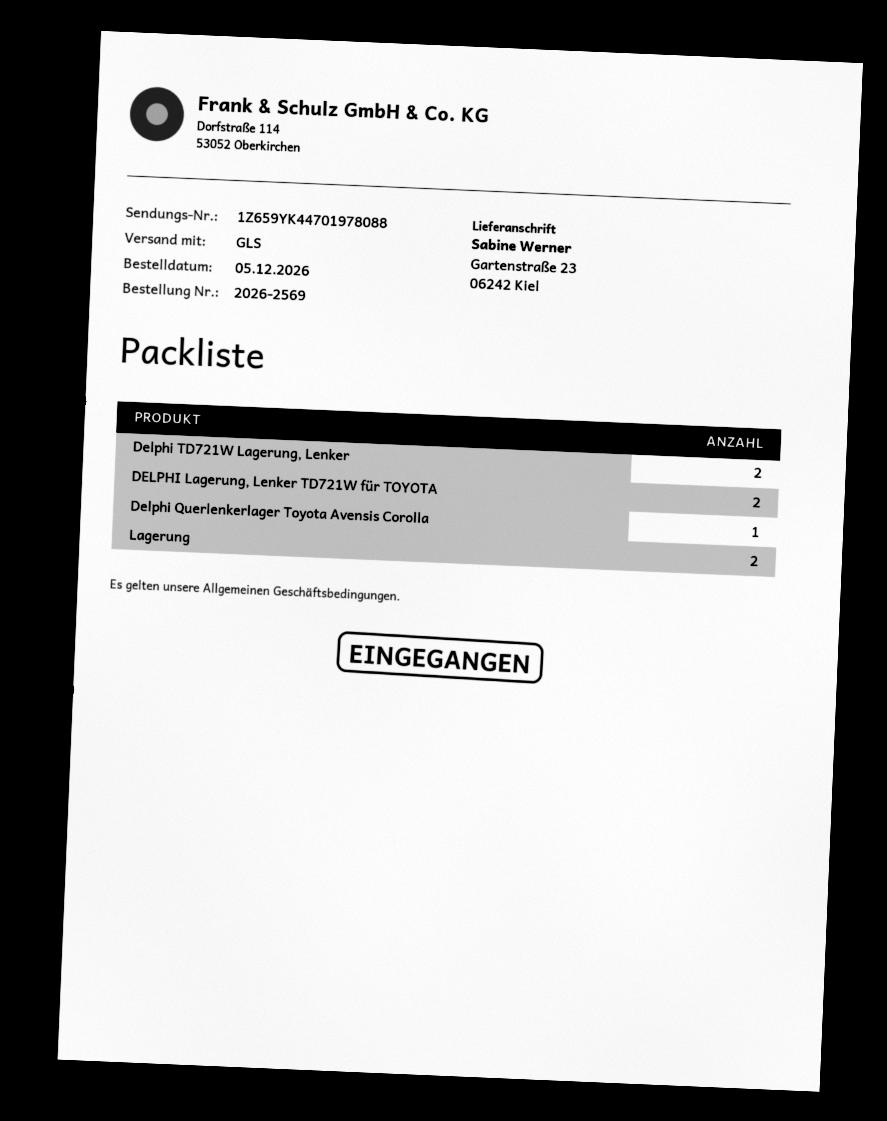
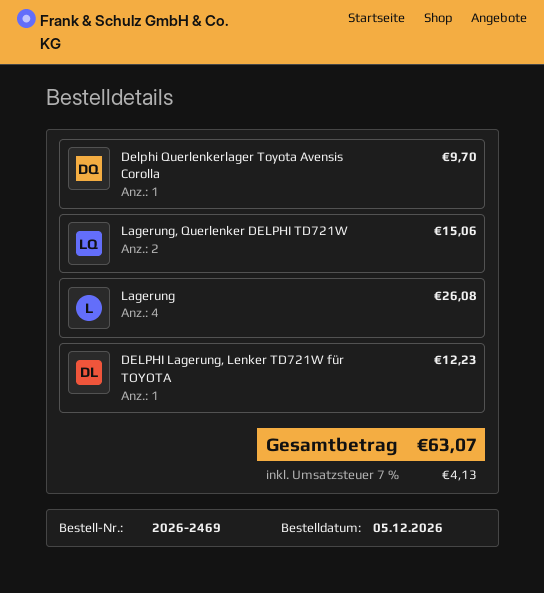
order number: 2026-2569 -> 2026-2469
Delphi TD721W Lagerung, Lenker: 2 -> none
DELPHI Lagerung, Lenker TD721W für TOYOTA: 2 -> 1
Lagerung: 2 -> 4
Lagerung, Querlenker DELPHI TD721W: none -> 2

